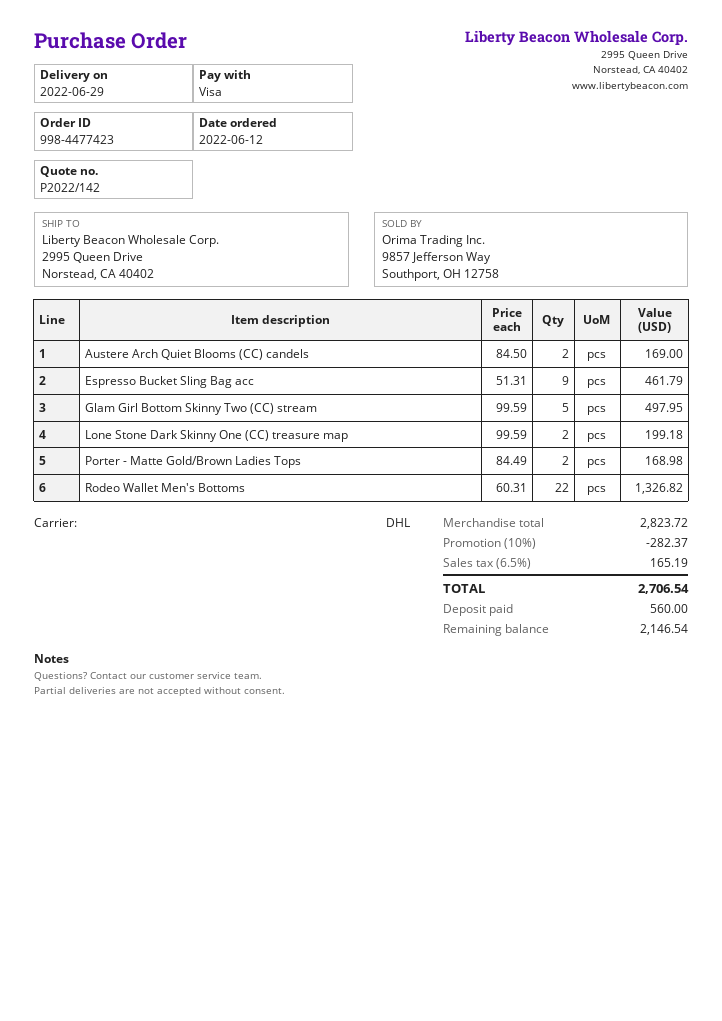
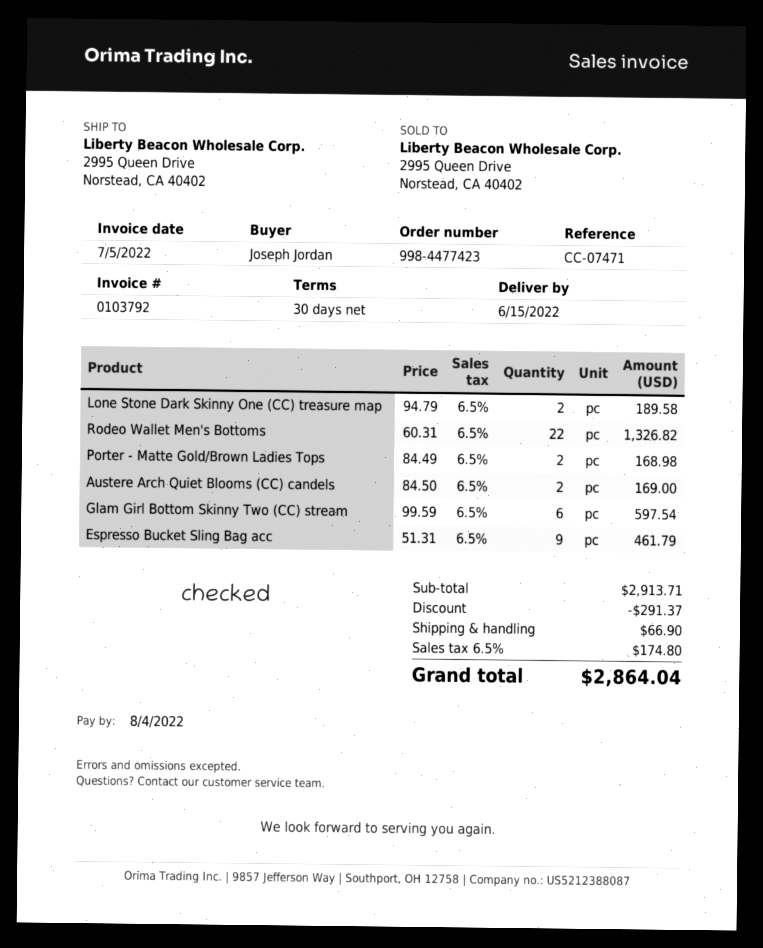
delivery date: 2022-06-29 -> 2022-06-15
Glam Girl Bottom Skinny Two (CC) stream: 5 x 99.59 = 497.95 -> 6 x 99.59 = 597.54
Lone Stone Dark Skinny One (CC) treasure map: 2 x 99.59 = 199.18 -> 2 x 94.79 = 189.58
subtotal: 2823.72 -> 2913.71
discount: 282.37 -> 291.37
shipping: none -> 66.90
tax: 6.5% = 165.19 -> 6.5% = 174.80
total: 2706.54 -> 2864.04

